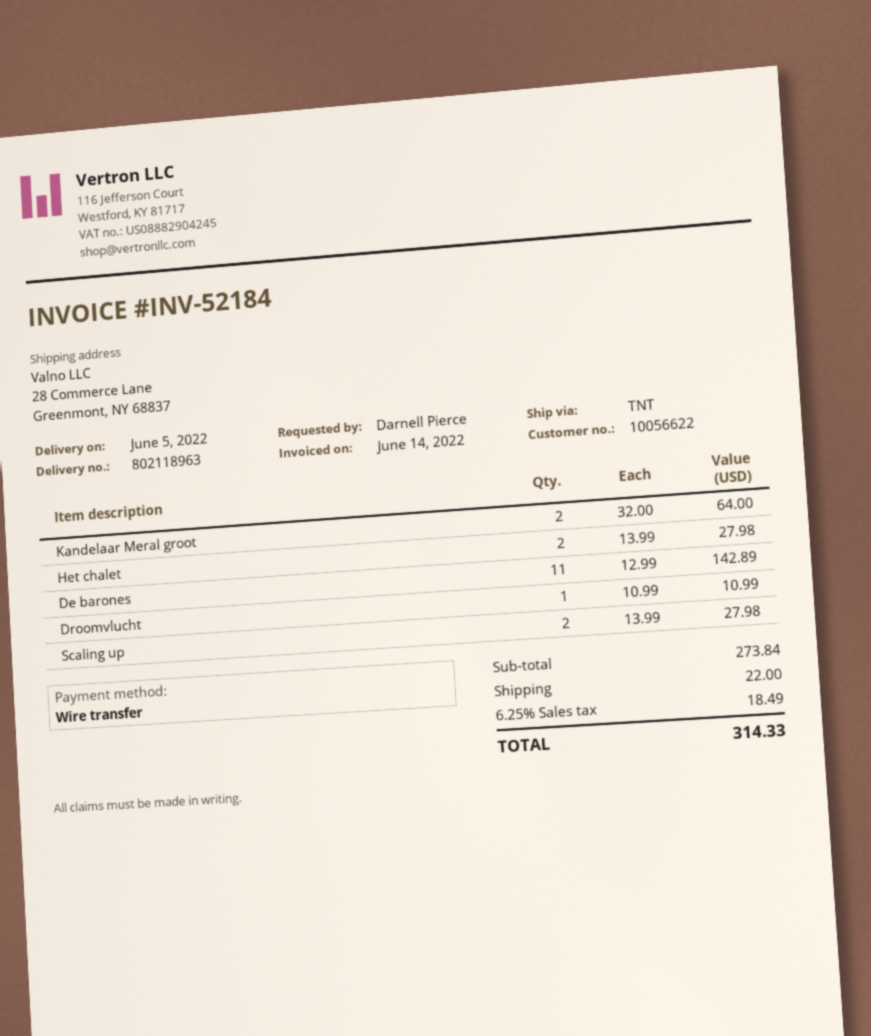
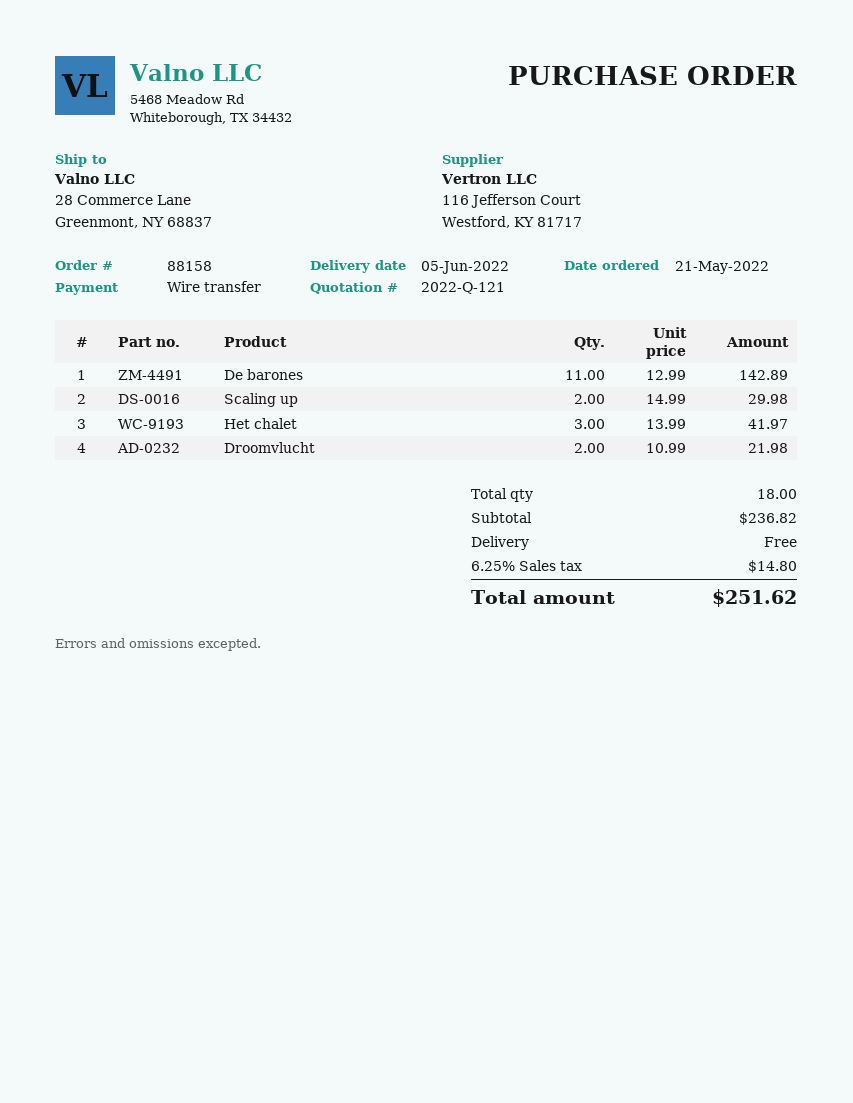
Kandelaar Meral groot: 2 x 32.00 = 64.00 -> none
Het chalet: 2 x 13.99 = 27.98 -> 3 x 13.99 = 41.97
Droomvlucht: 1 x 10.99 = 10.99 -> 2 x 10.99 = 21.98
Scaling up: 2 x 13.99 = 27.98 -> 2 x 14.99 = 29.98
subtotal: 273.84 -> 236.82
shipping: 22.00 -> 0.00
tax: 6.25% = 18.49 -> 6.25% = 14.80
total: 314.33 -> 251.62

